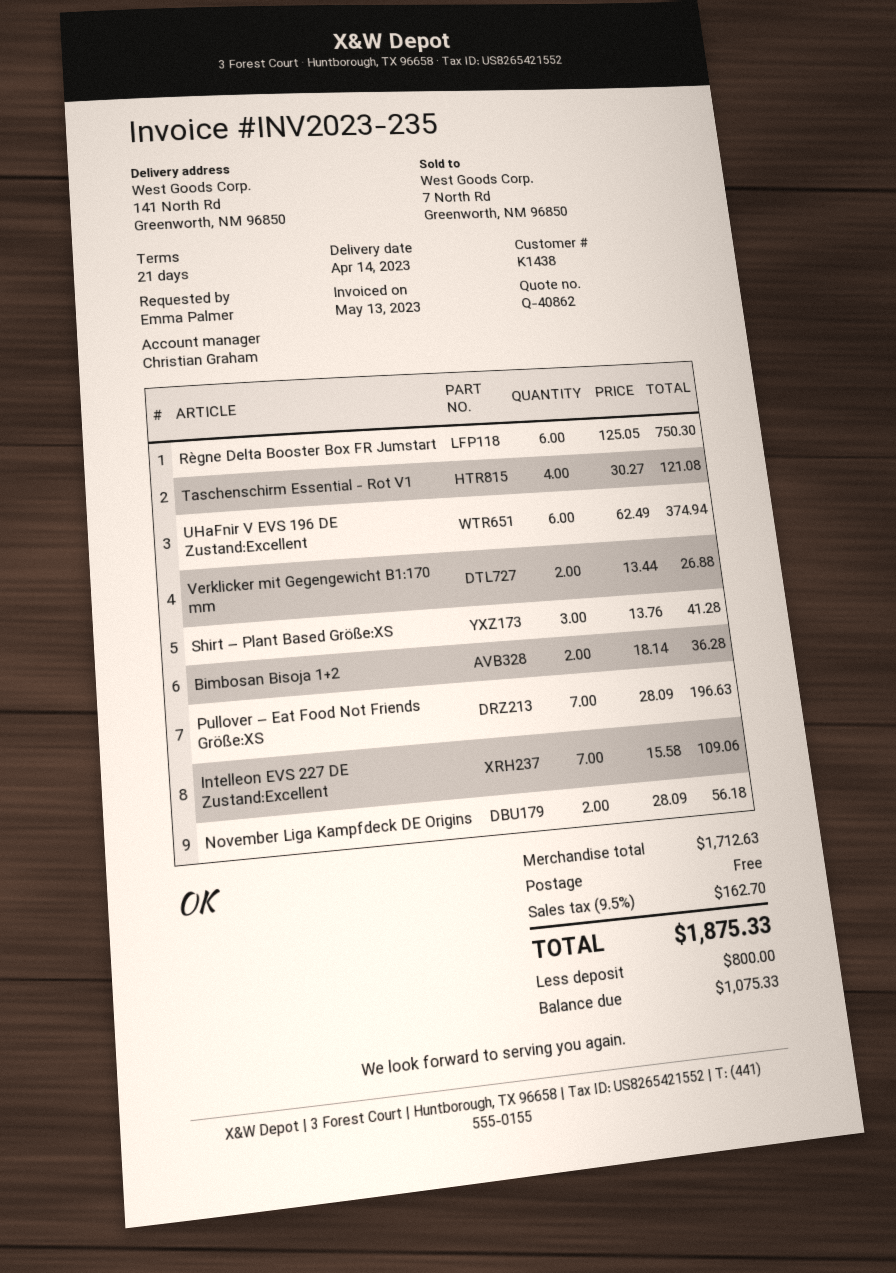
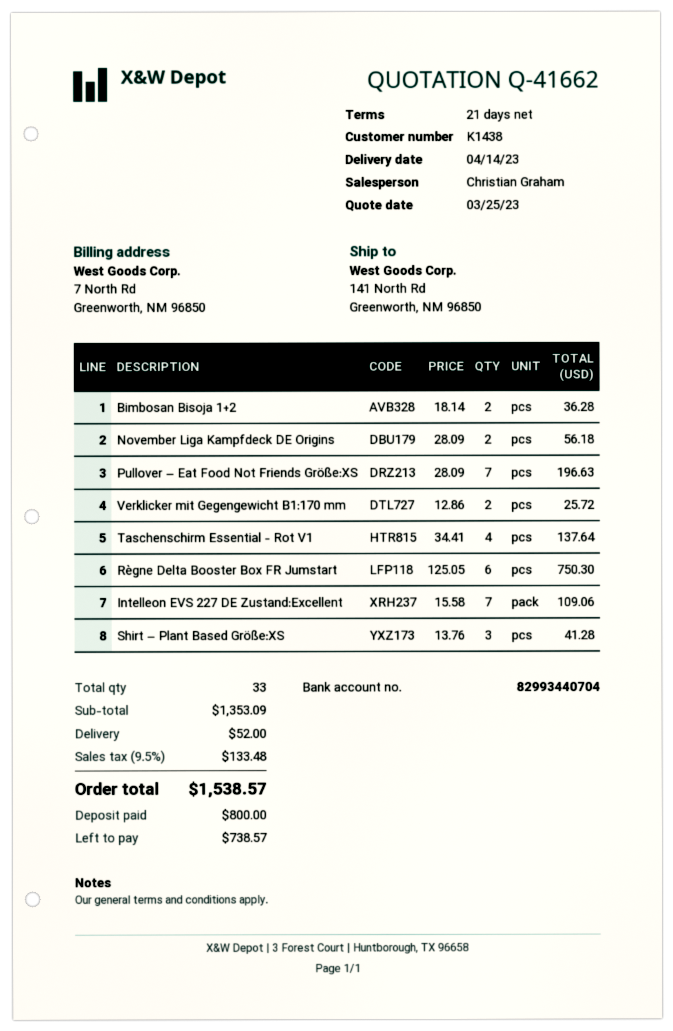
quote number: Q-40862 -> Q-41662
Taschenschirm Essential - Rot V1: 4 x 30.27 = 121.08 -> 4 x 34.41 = 137.64
UHaFnir V EVS 196 DE Zustand:Excellent: 6 x 62.49 = 374.94 -> none
Verklicker mit Gegengewicht B1:170 mm: 2 x 13.44 = 26.88 -> 2 x 12.86 = 25.72
subtotal: 1712.63 -> 1353.09
shipping: 0.00 -> 52.00
tax: 9.5% = 162.70 -> 9.5% = 133.48
total: 1875.33 -> 1538.57
balance: 1075.33 -> 738.57

